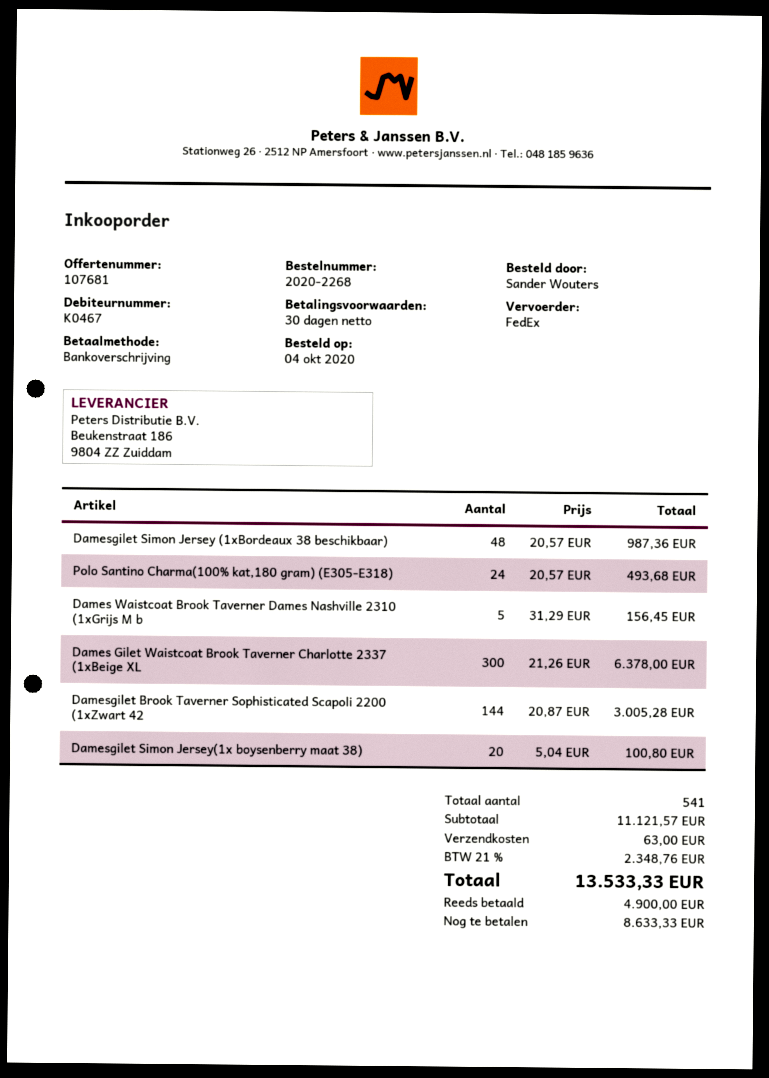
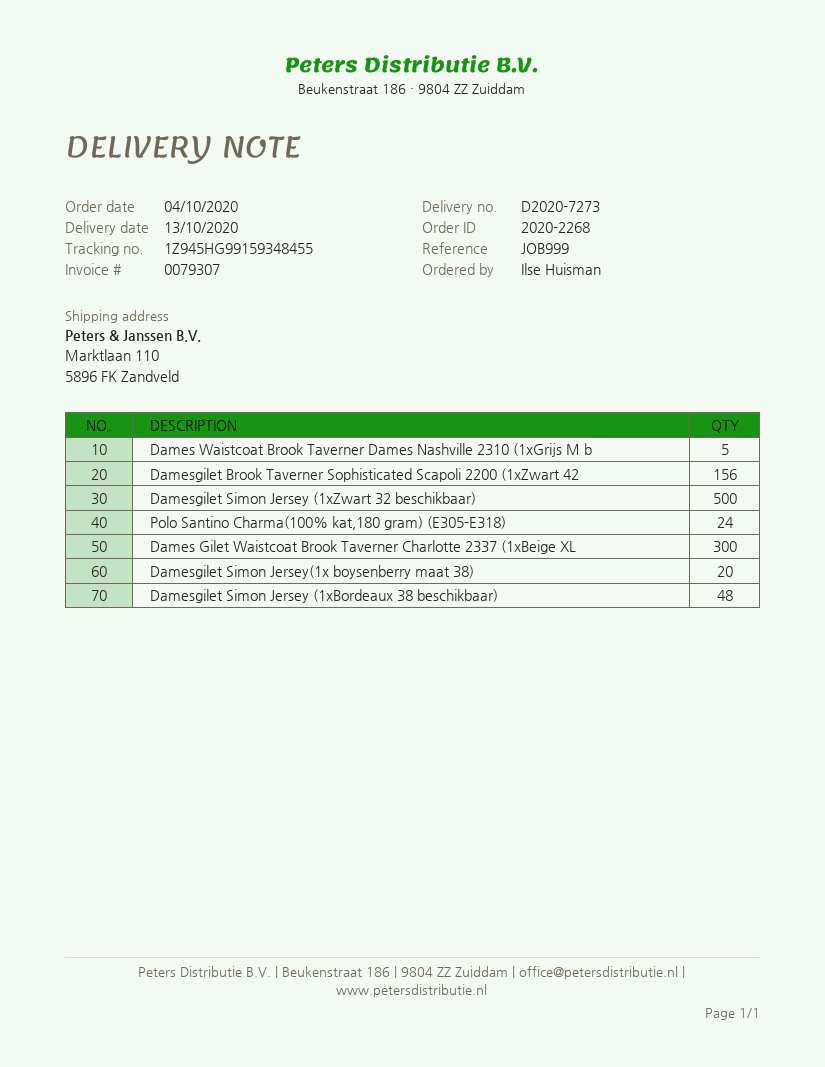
ordered by: Sander Wouters -> Ilse Huisman
Damesgilet Brook Taverner Sophisticated Scapoli 2200 (1xZwart 42: 144 -> 156
Damesgilet Simon Jersey (1xZwart 32 beschikbaar): none -> 500

